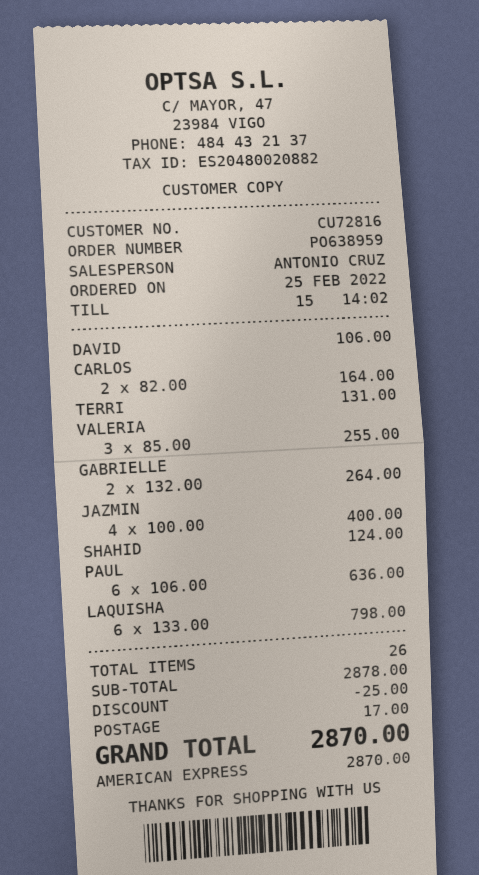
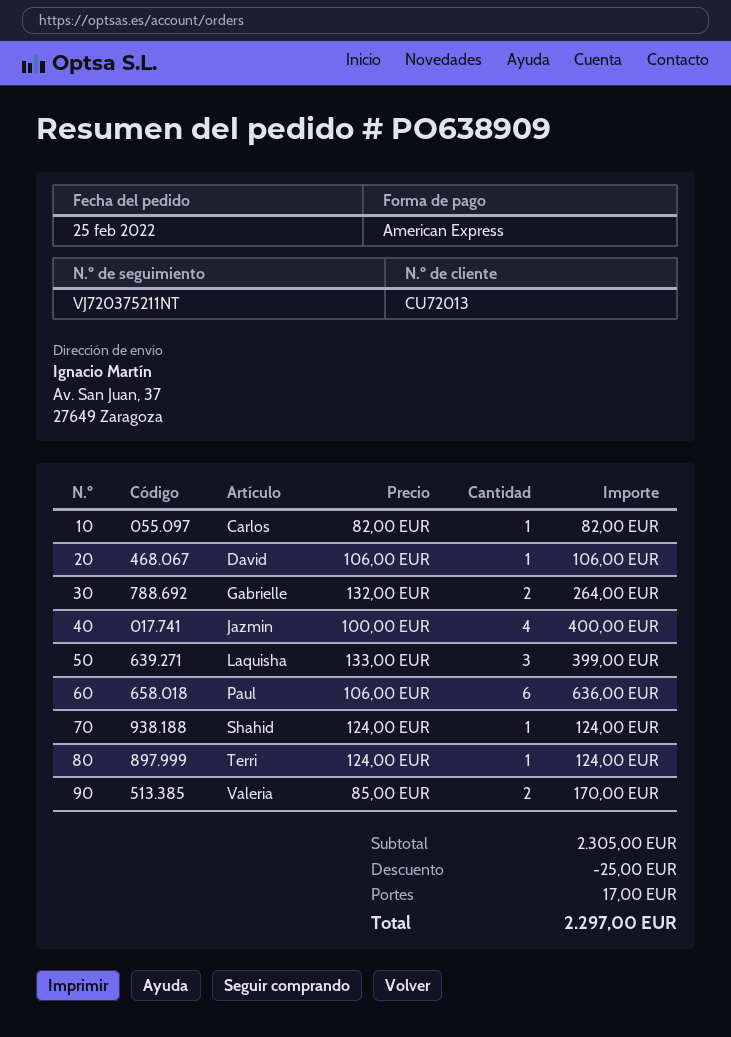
order number: PO638959 -> PO638909
customer number: CU72816 -> CU72013
CARLOS: 2 x 82.00 = 164.00 -> 1 x 82.00 = 82.00
TERRI: 1 x 131.00 = 131.00 -> 1 x 124.00 = 124.00
VALERIA: 3 x 85.00 = 255.00 -> 2 x 85.00 = 170.00
LAQUISHA: 6 x 133.00 = 798.00 -> 3 x 133.00 = 399.00
subtotal: 2878.00 -> 2305.00
total: 2870.00 -> 2297.00

